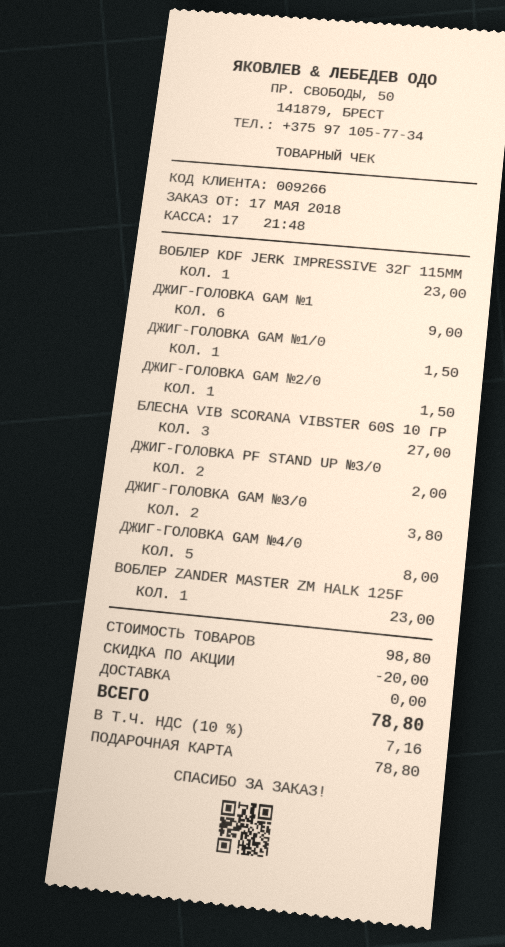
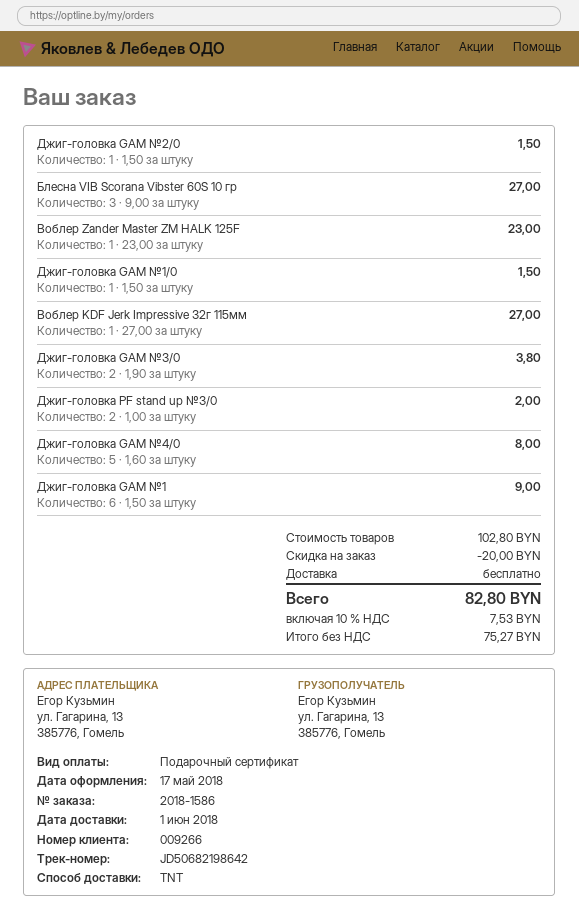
ВОБЛЕР KDF JERK IMPRESSIVE 32Г 115ММ: 1 for 23.00 -> 1 for 27.00
subtotal: 98.80 -> 102.80
tax: 10% = 7.16 -> 10% = 7.53
total: 78.80 -> 82.80

